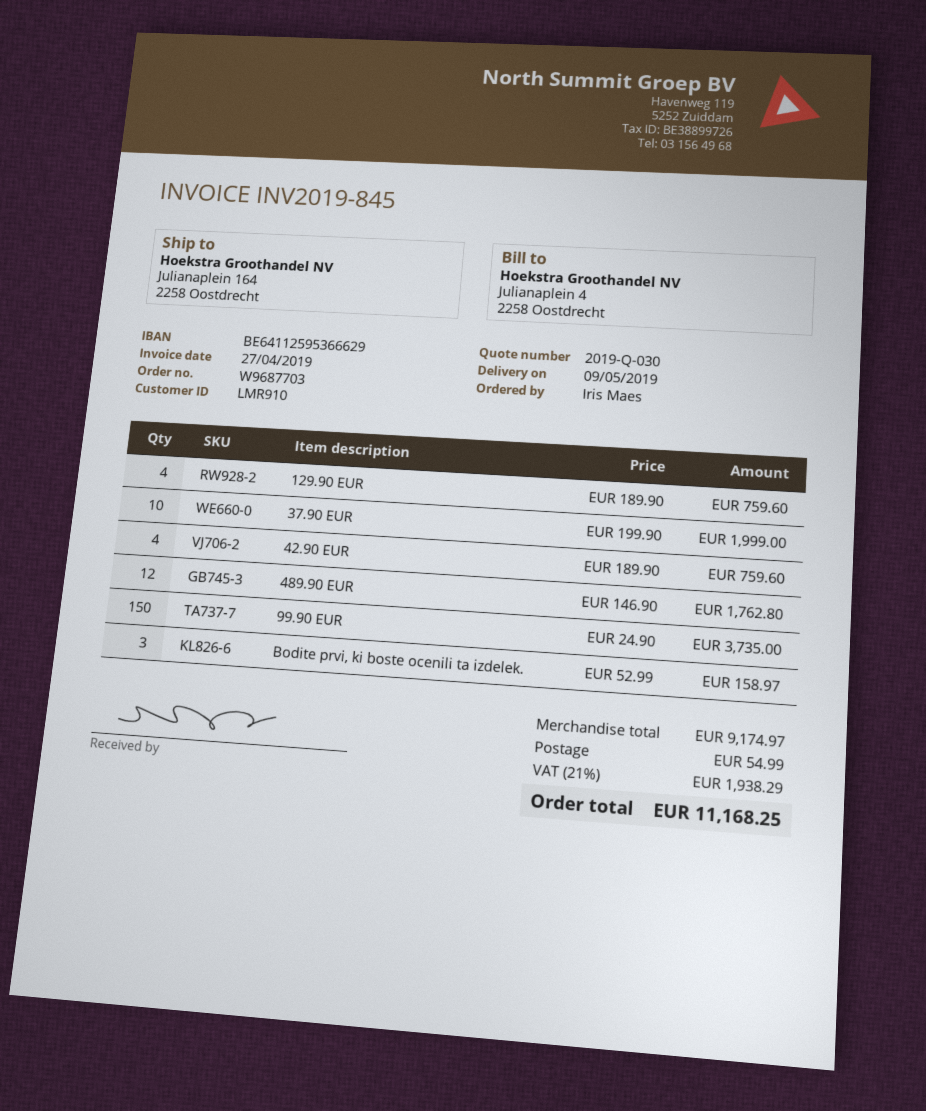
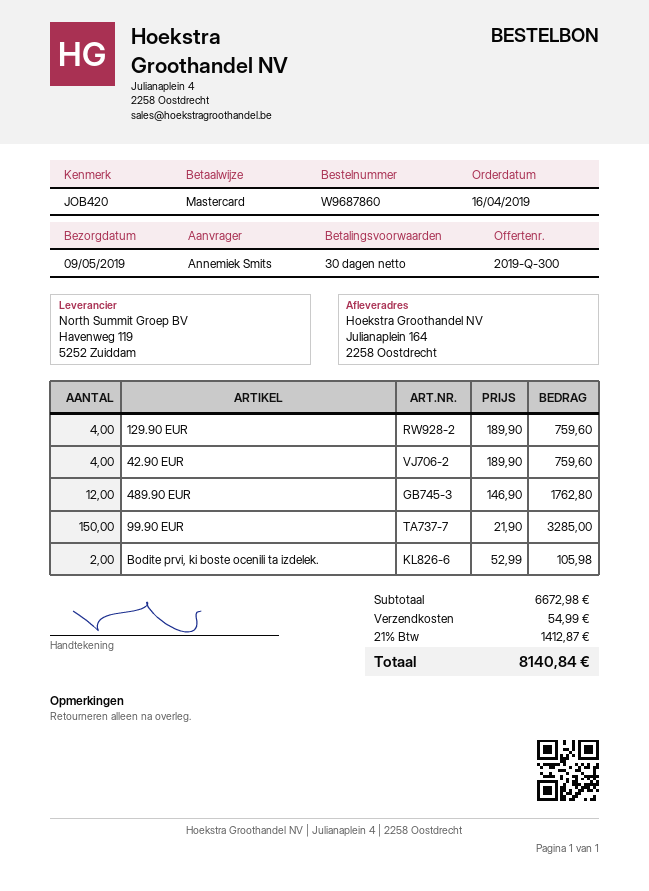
quote number: 2019-Q-030 -> 2019-Q-300
order number: W9687703 -> W9687860
ordered by: Iris Maes -> Annemiek Smits
37.90 EUR: 10 x 199.90 = 1999.00 -> none
99.90 EUR: 150 x 24.90 = 3735.00 -> 150 x 21.90 = 3285.00
Bodite prvi, ki boste ocenili ta izdelek.: 3 x 52.99 = 158.97 -> 2 x 52.99 = 105.98
subtotal: 9174.97 -> 6672.98
tax: 21% = 1938.29 -> 21% = 1412.87
total: 11168.25 -> 8140.84

